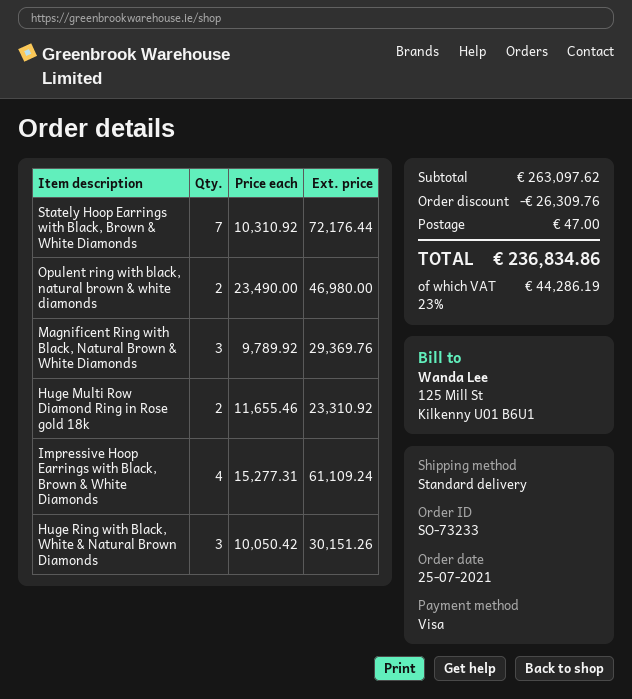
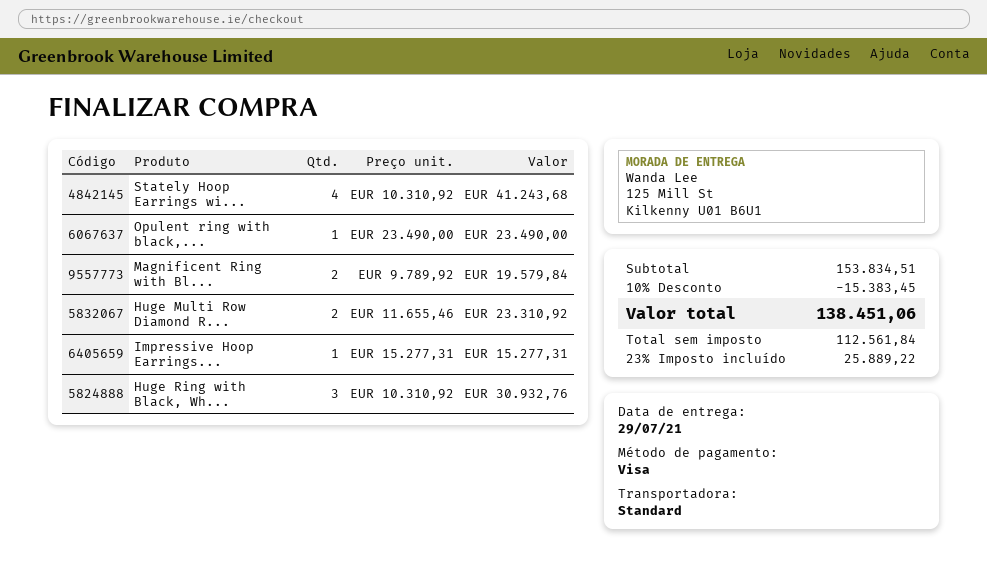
Stately Hoop Earrings with Black, Brown & White Diamonds: 7 x 10310.92 = 72176.44 -> 4 x 10310.92 = 41243.68
Opulent ring with black, natural brown & white diamonds: 2 x 23490.00 = 46980.00 -> 1 x 23490.00 = 23490.00
Magnificent Ring with Black, Natural Brown & White Diamonds: 3 x 9789.92 = 29369.76 -> 2 x 9789.92 = 19579.84
Impressive Hoop Earrings with Black, Brown & White Diamonds: 4 x 15277.31 = 61109.24 -> 1 x 15277.31 = 15277.31
Huge Ring with Black, White & Natural Brown Diamonds: 3 x 10050.42 = 30151.26 -> 3 x 10310.92 = 30932.76
subtotal: 263097.62 -> 153834.51
discount: 26309.76 -> 15383.45
shipping: 47.00 -> none
tax: 23% = 44286.19 -> 23% = 25889.22
total: 236834.86 -> 138451.06

